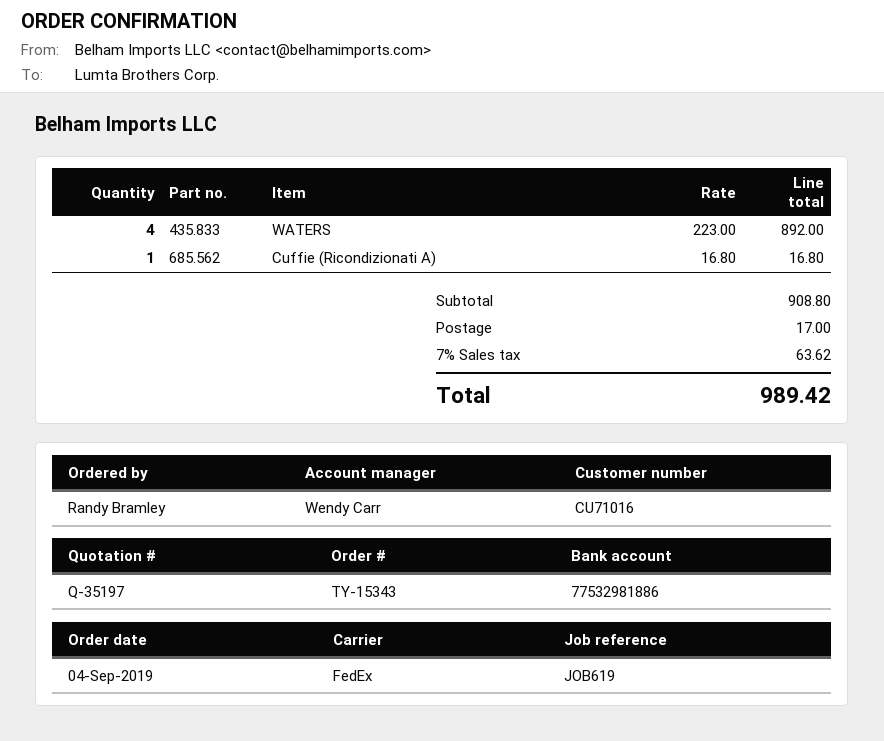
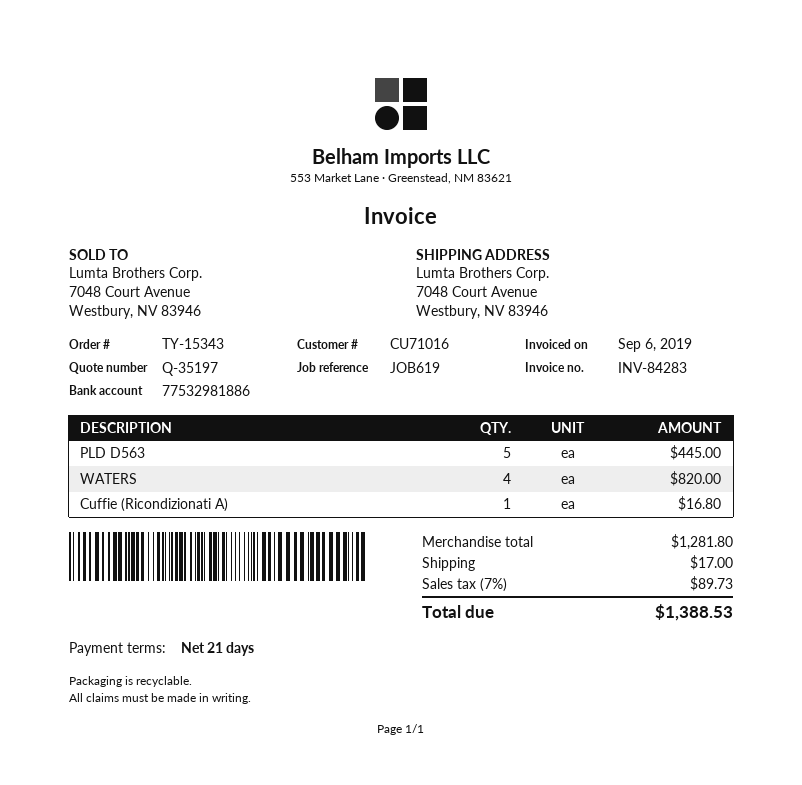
WATERS: 4 for 892.00 -> 4 for 820.00
PLD D563: none -> 5 for 445.00
subtotal: 908.80 -> 1281.80
tax: 7% = 63.62 -> 7% = 89.73
total: 989.42 -> 1388.53

